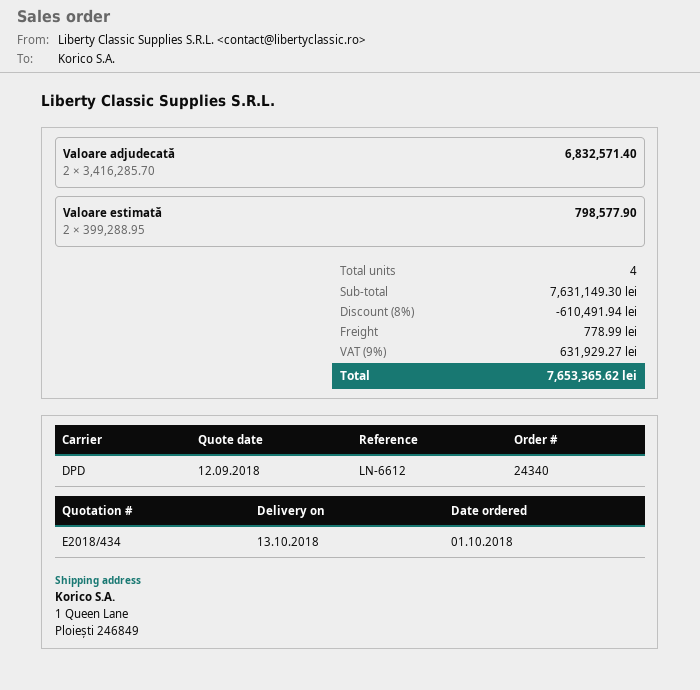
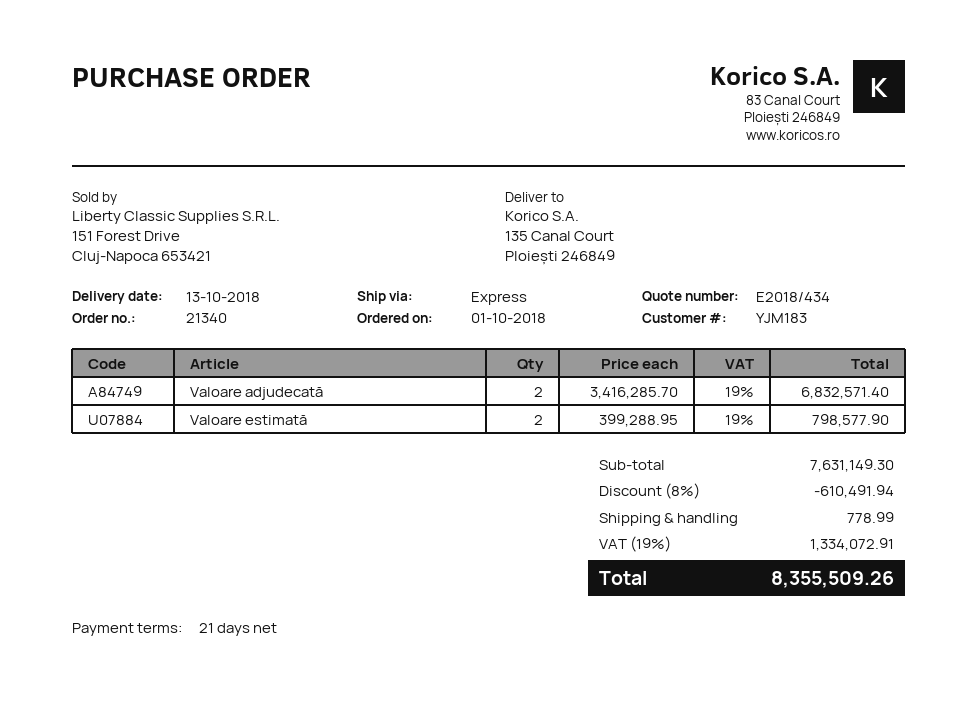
order number: 24340 -> 21340
shipping method: DPD -> express
ship to: 1 Queen Lane, Ploiești 246849 -> 135 Canal Court, Ploiești 246849
tax: 9% = 631929.27 -> 19% = 1334072.91
total: 7653365.62 -> 8355509.26

